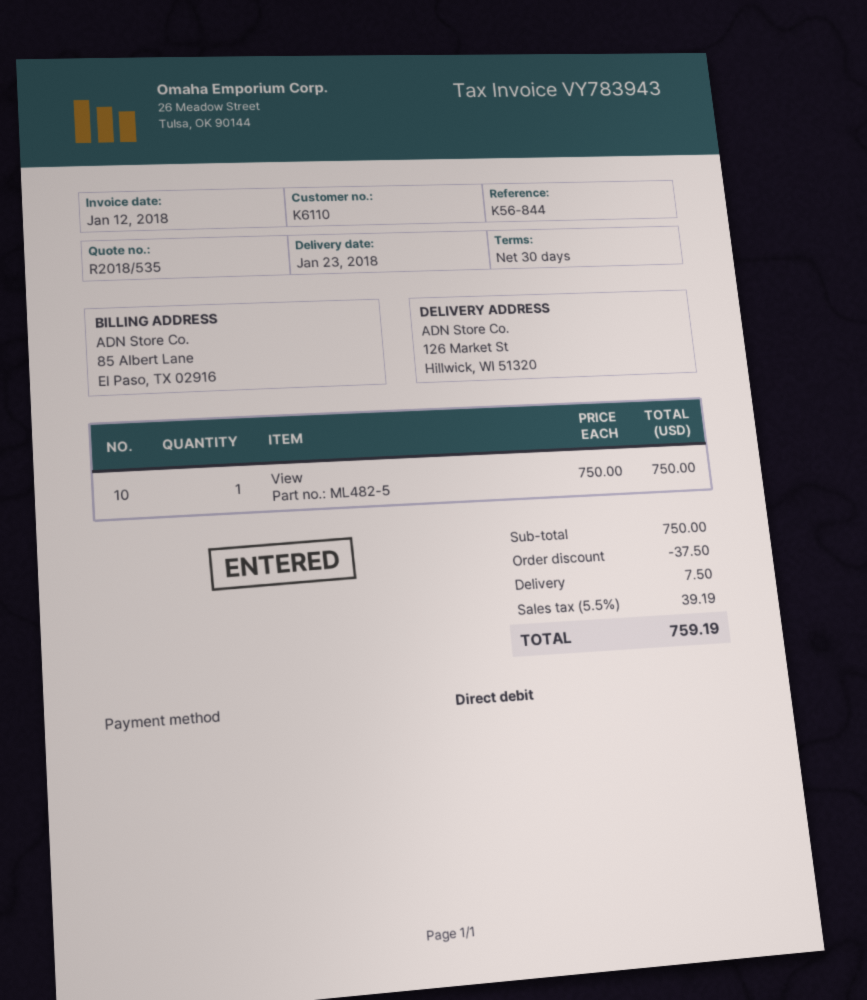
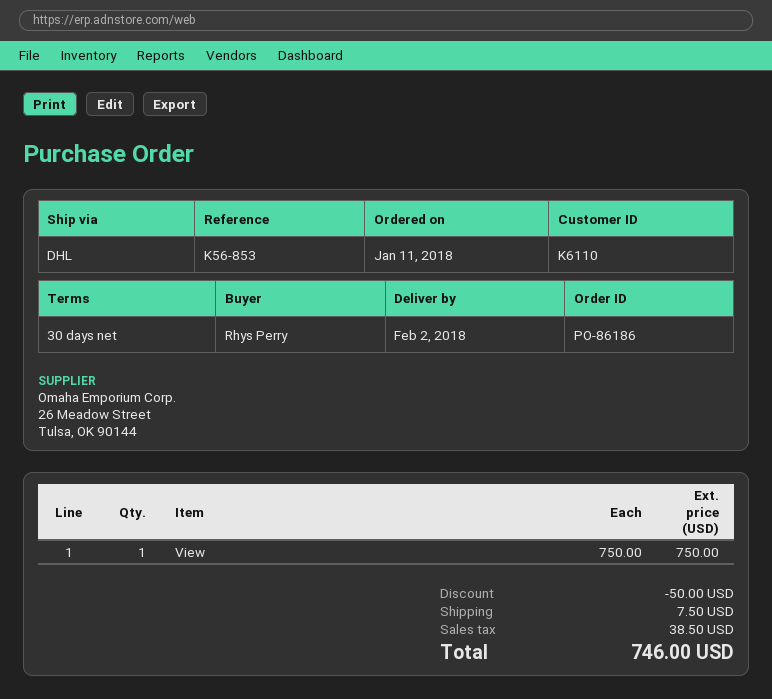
delivery date: 2018-01-23 -> 2018-02-02
reference: K56-844 -> K56-853
discount: 37.50 -> 50.00
tax: 39.19 -> 38.50
total: 759.19 -> 746.00

